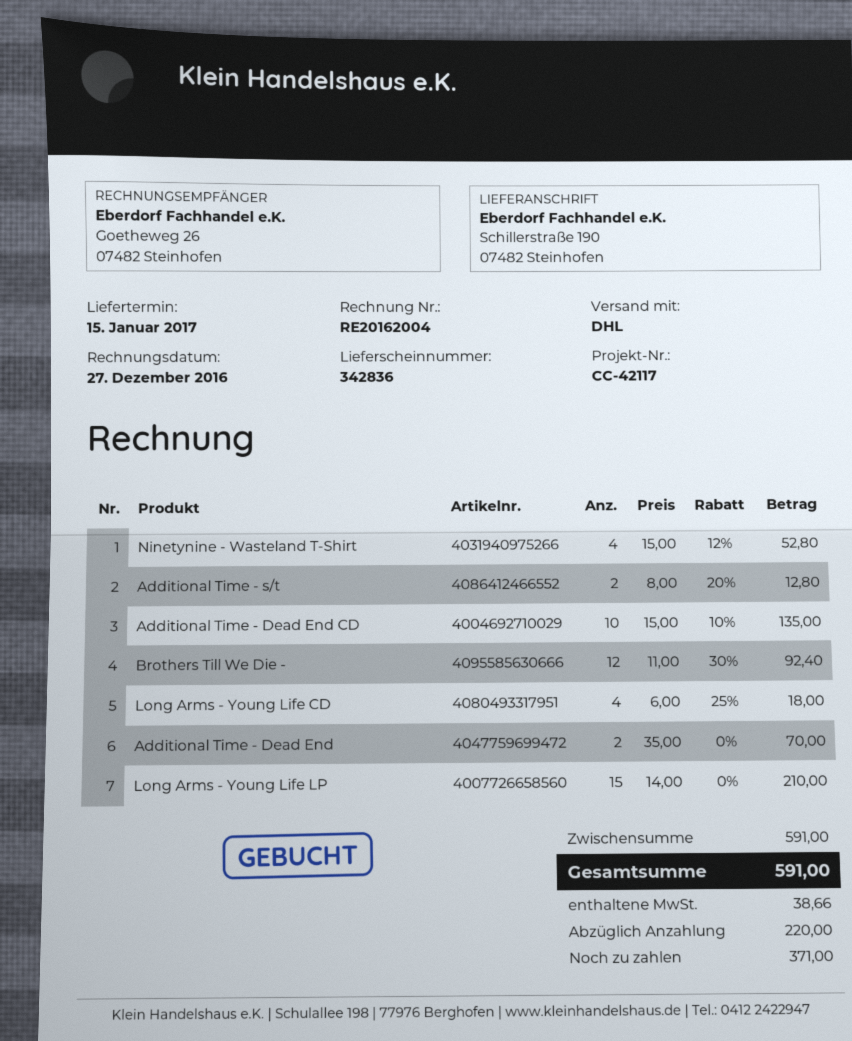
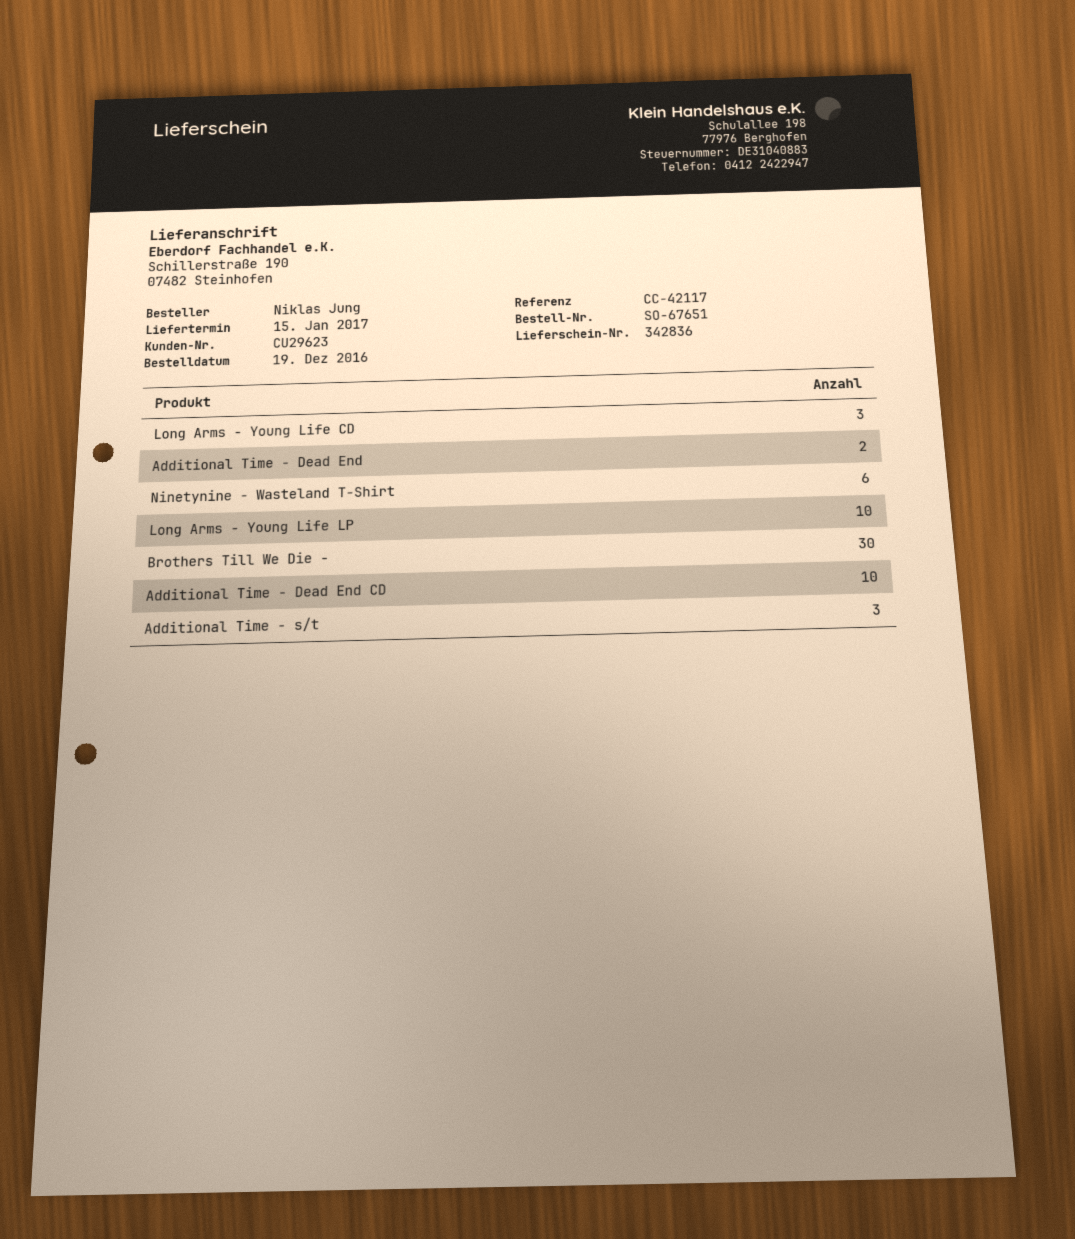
Ninetynine - Wasteland T-Shirt: 4 -> 6
Additional Time - s/t: 2 -> 3
Brothers Till We Die -: 12 -> 30
Long Arms - Young Life CD: 4 -> 3
Long Arms - Young Life LP: 15 -> 10

